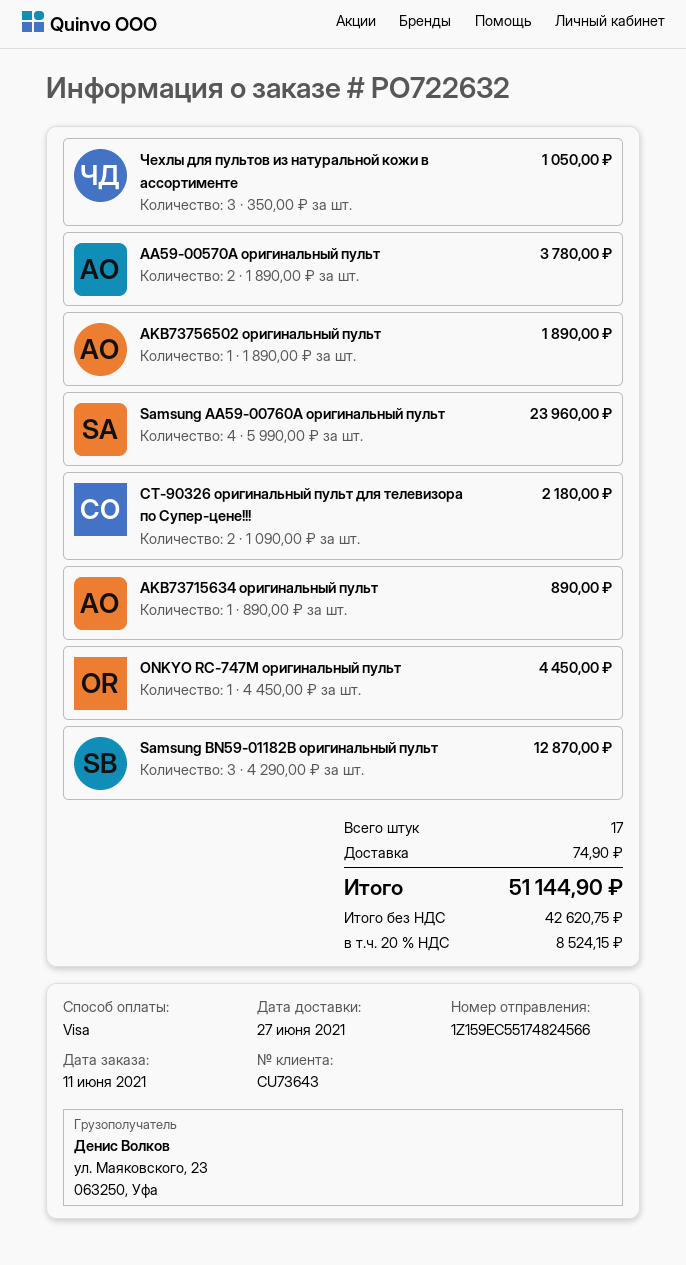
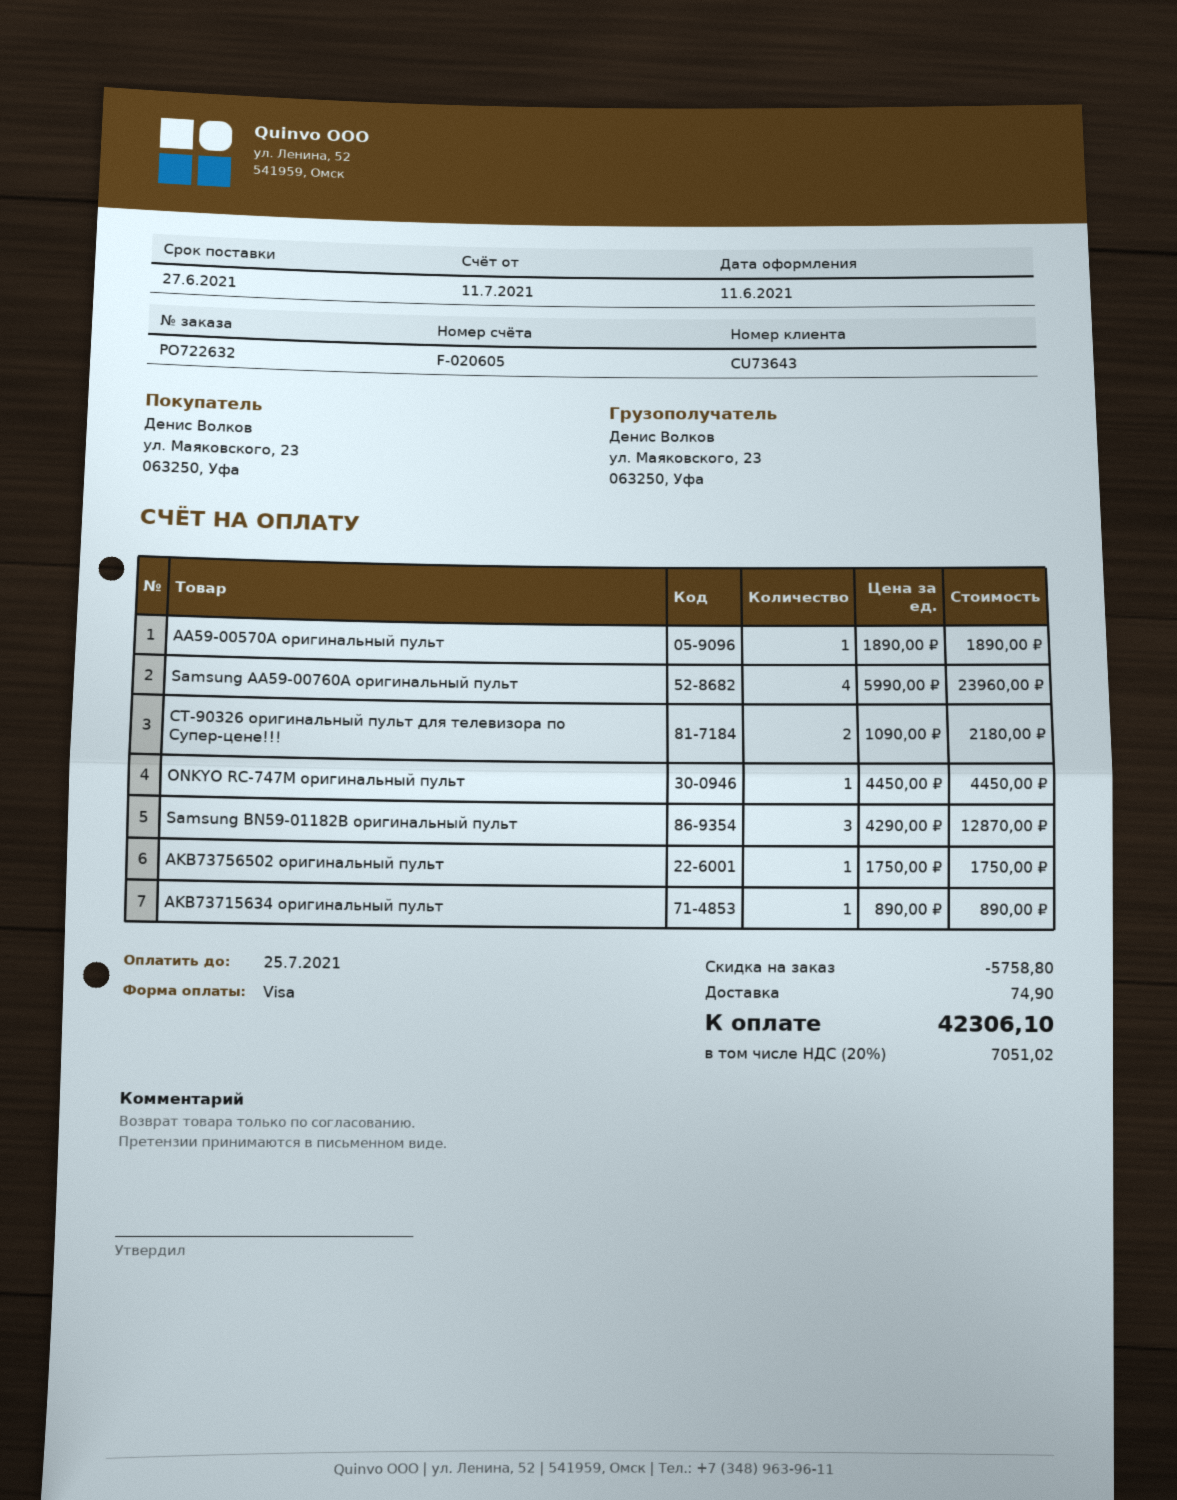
Чехлы для пультов из натуральной кожи в ассортименте: 3 x 350.00 = 1050.00 -> none
AA59-00570A оригинальный пульт: 2 x 1890.00 = 3780.00 -> 1 x 1890.00 = 1890.00
AKB73756502 оригинальный пульт: 1 x 1890.00 = 1890.00 -> 1 x 1750.00 = 1750.00
discount: none -> 5758.80
tax: 20% = 8524.15 -> 20% = 7051.02
total: 51144.90 -> 42306.10

